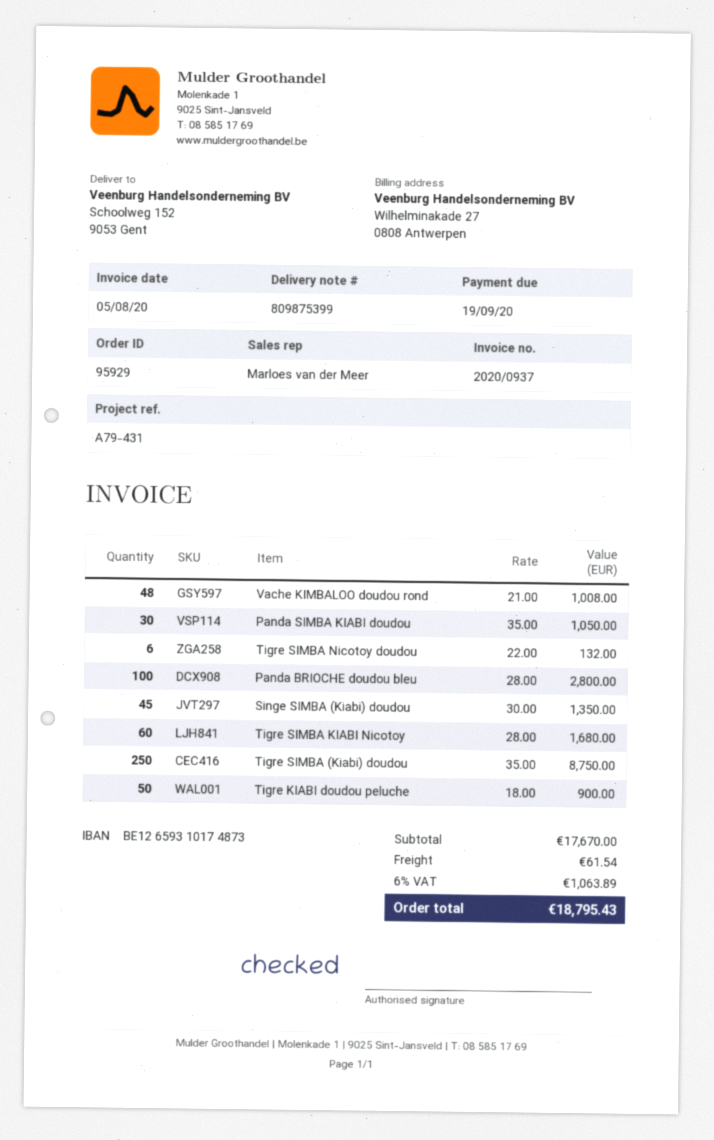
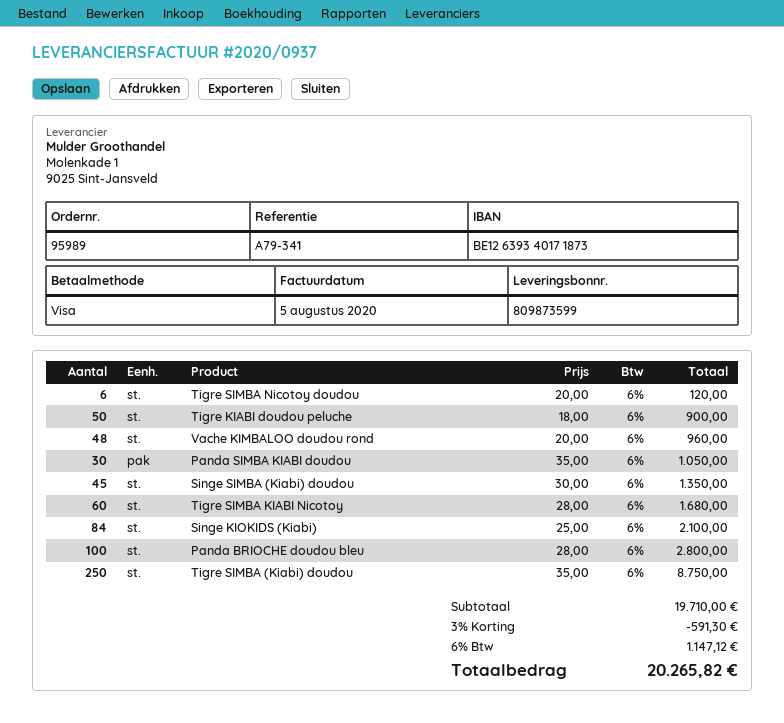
order number: 95929 -> 95989
delivery note number: 809875399 -> 809873599
reference: A79-431 -> A79-341
bank account: BE12659310174873 -> BE12639340171873
Vache KIMBALOO doudou rond: 48 x 21.00 = 1008.00 -> 48 x 20.00 = 960.00
Tigre SIMBA Nicotoy doudou: 6 x 22.00 = 132.00 -> 6 x 20.00 = 120.00
Singe KIOKIDS (Kiabi): none -> 84 x 25.00 = 2100.00
subtotal: 17670.00 -> 19710.00
discount: none -> 3% = 591.30
shipping: 61.54 -> none
tax: 6% = 1063.89 -> 6% = 1147.12
total: 18795.43 -> 20265.82

